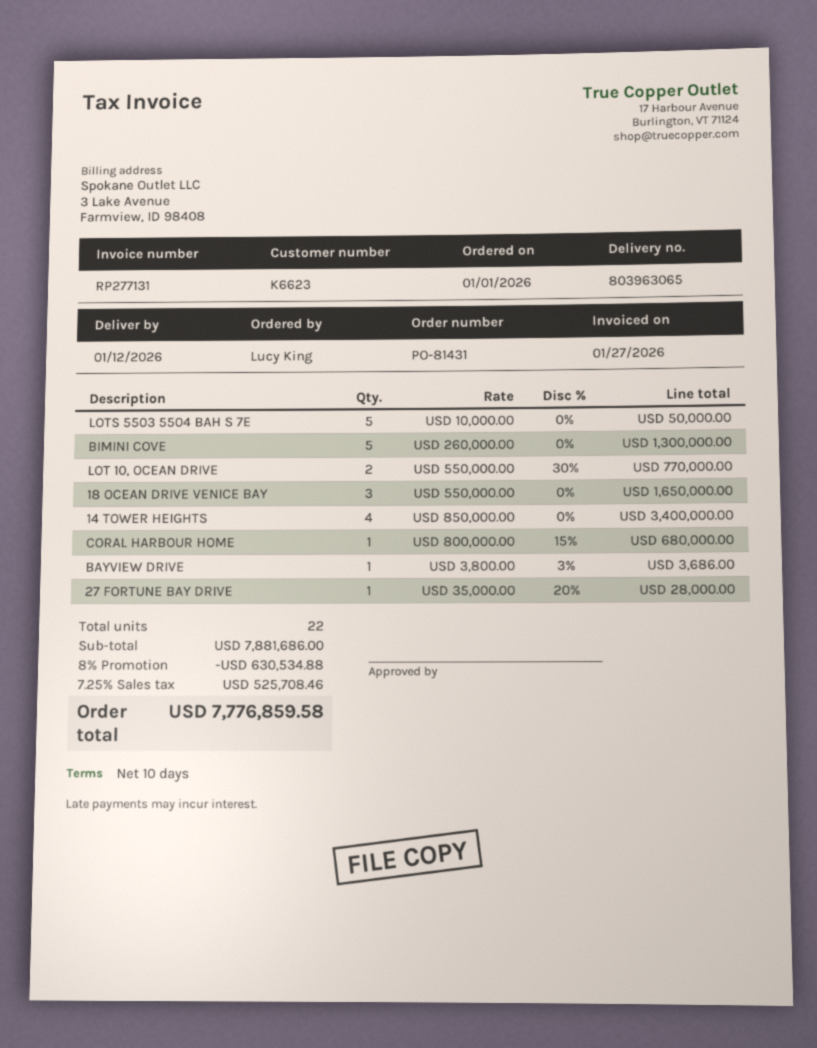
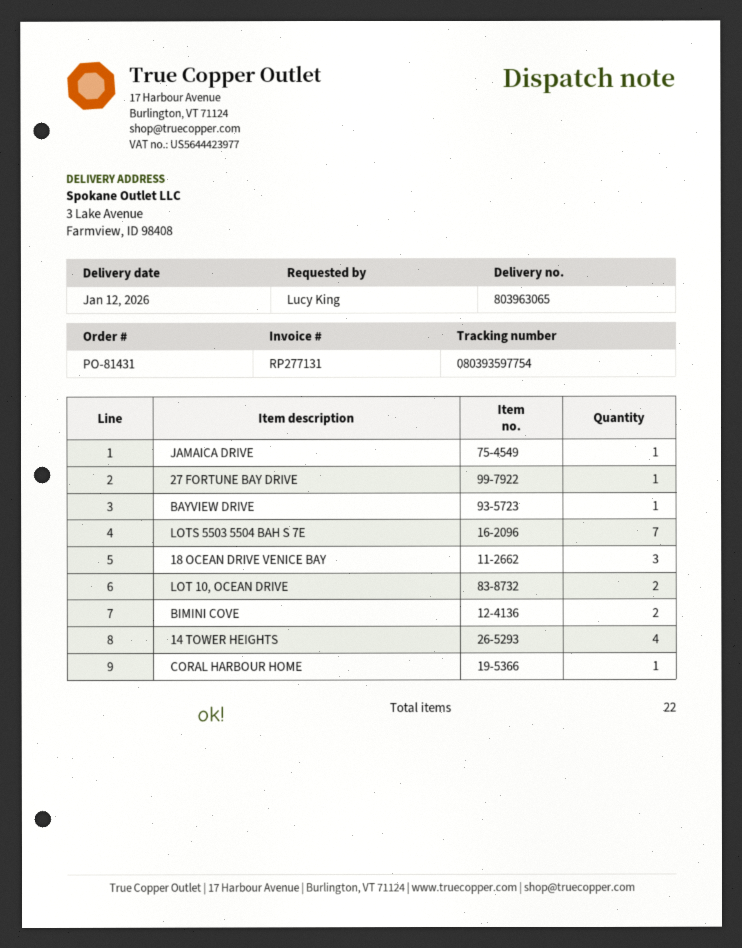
LOTS 5503 5504 BAH S 7E: 5 -> 7
BIMINI COVE: 5 -> 2
JAMAICA DRIVE: none -> 1

